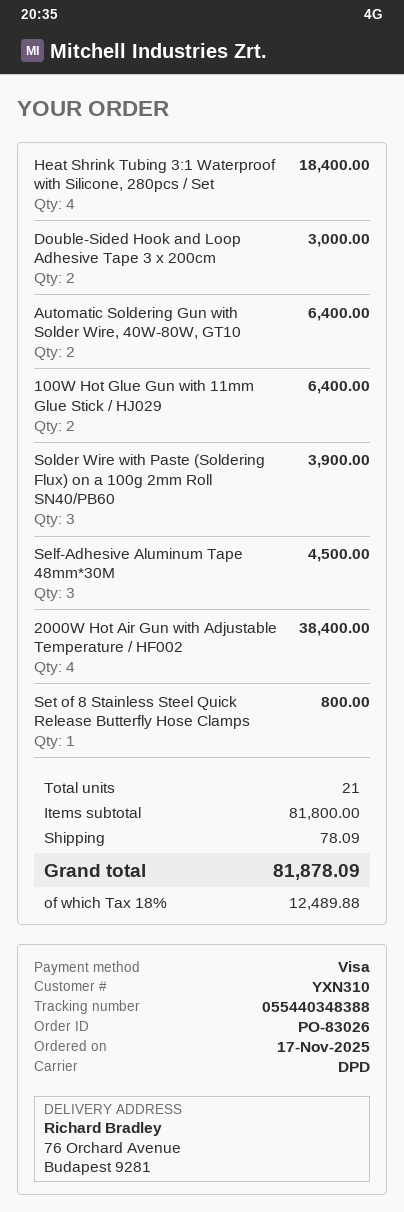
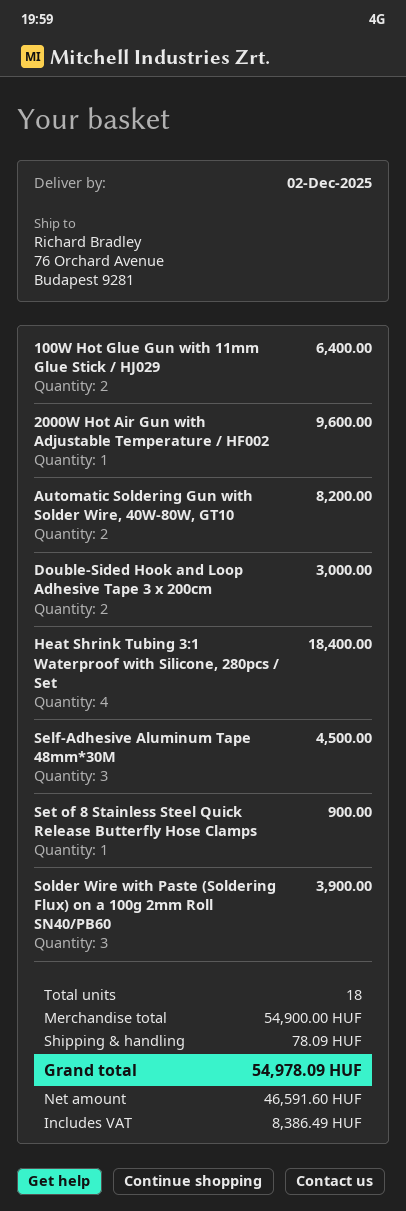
Automatic Soldering Gun with Solder Wire, 40W-80W, GT10: 2 for 6400.00 -> 2 for 8200.00
2000W Hot Air Gun with Adjustable Temperature / HF002: 4 for 38400.00 -> 1 for 9600.00
Set of 8 Stainless Steel Quick Release Butterfly Hose Clamps: 1 for 800.00 -> 1 for 900.00
total quantity: 21 -> 18
subtotal: 81800.00 -> 54900.00
tax: 12489.88 -> 8386.49
total: 81878.09 -> 54978.09

